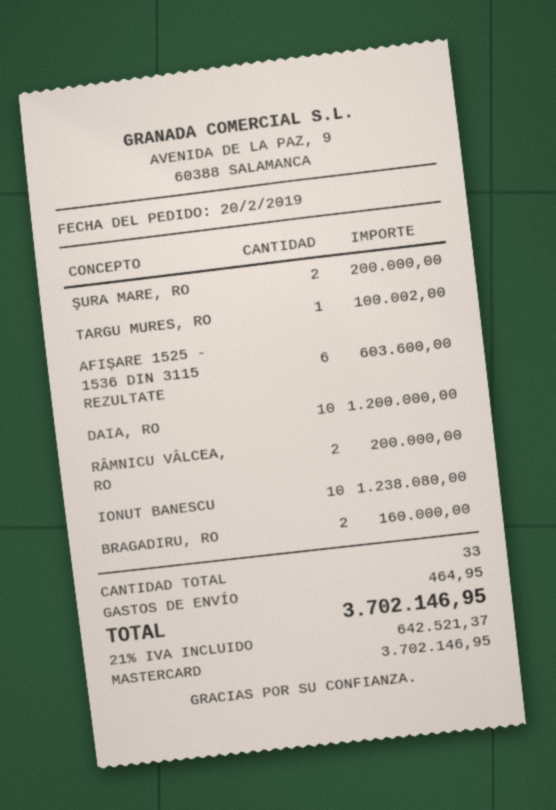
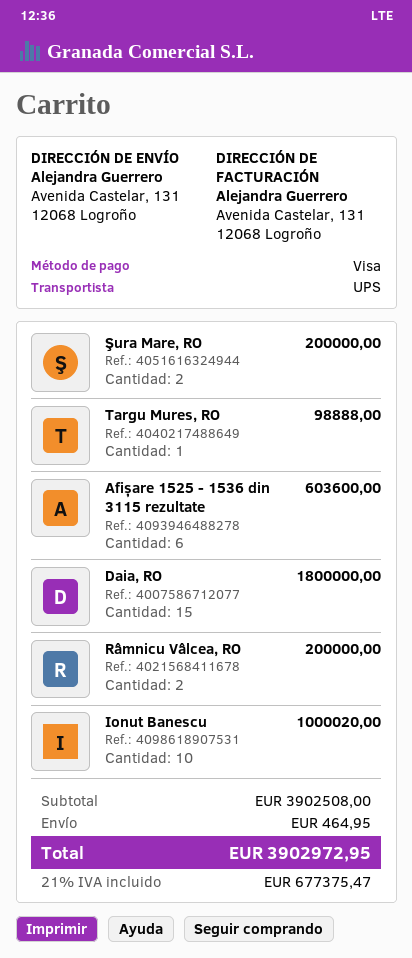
payment method: Mastercard -> Visa
TARGU MURES, RO: 1 for 100002.00 -> 1 for 98888.00
DAIA, RO: 10 for 1200000.00 -> 15 for 1800000.00
IONUT BANESCU: 10 for 1238080.00 -> 10 for 1000020.00
BRAGADIRU, RO: 2 for 160000.00 -> none
tax: 21% = 642521.37 -> 21% = 677375.47
total: 3702146.95 -> 3902972.95

